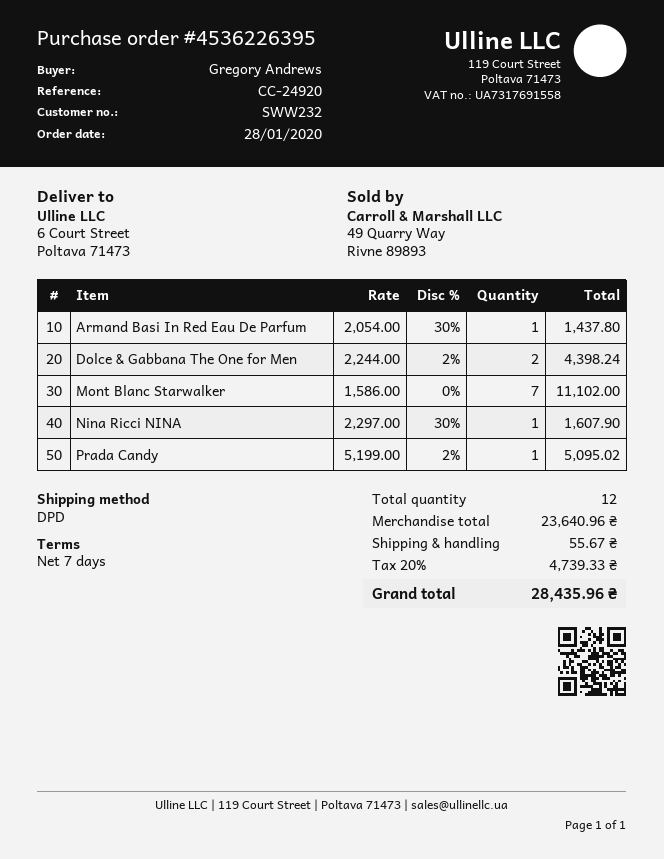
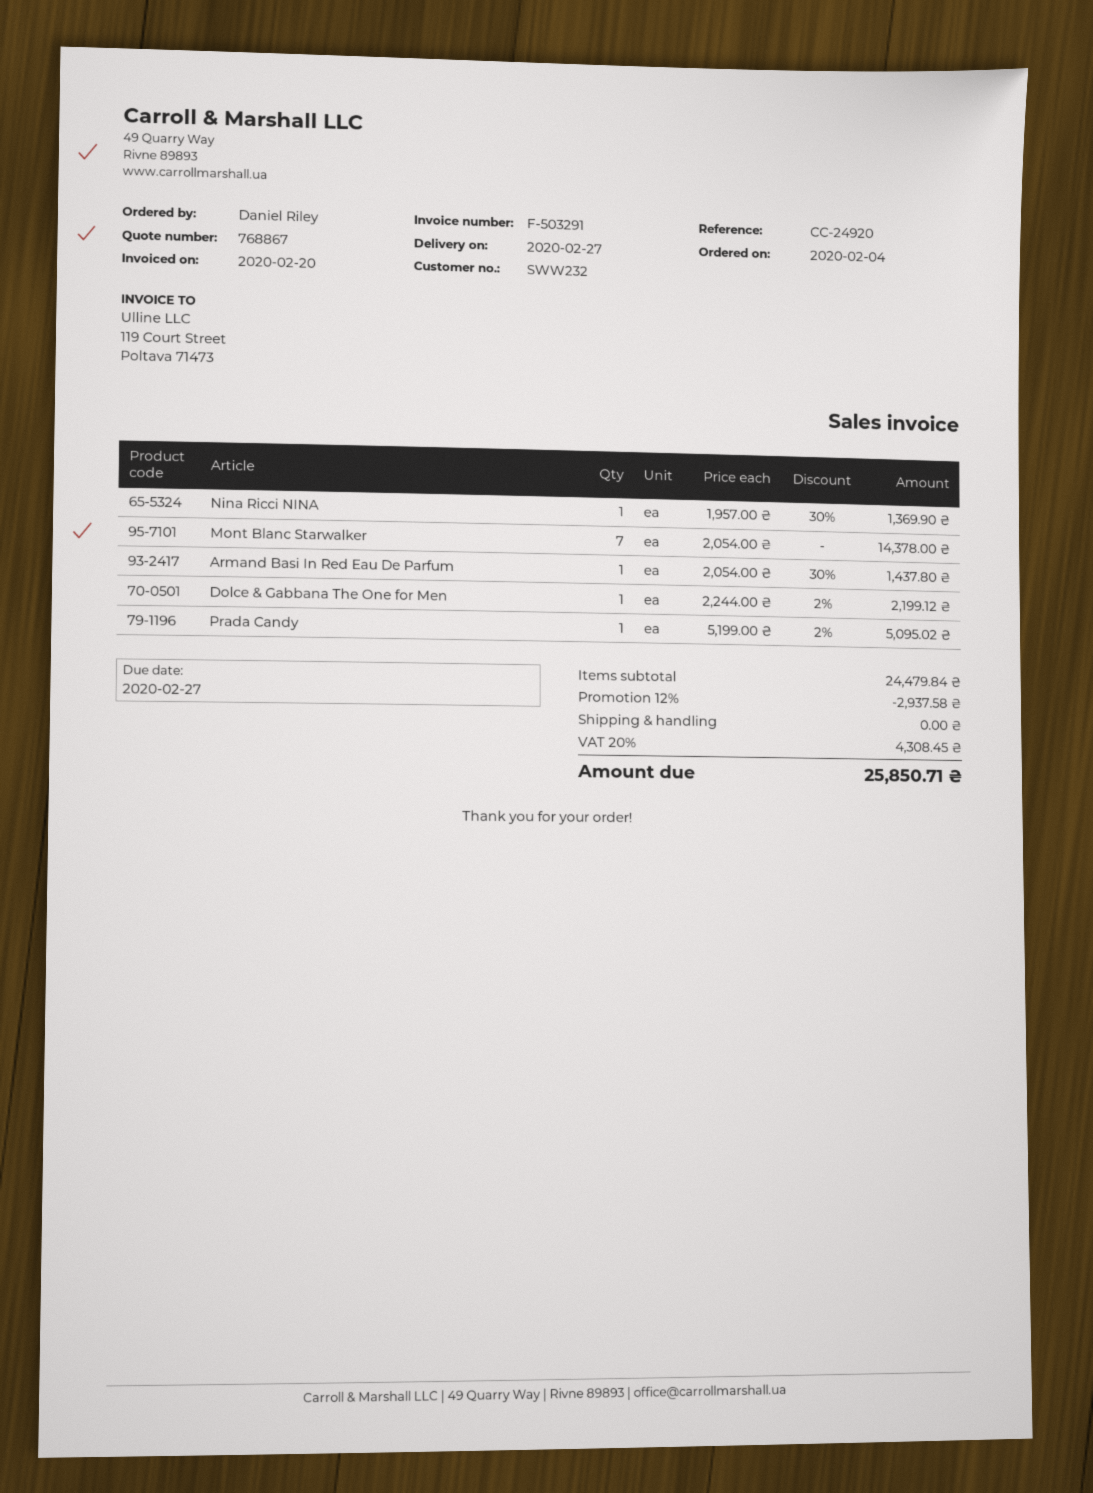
order date: 2020-01-28 -> 2020-02-04
ordered by: Gregory Andrews -> Daniel Riley
Dolce & Gabbana The One for Men: 2 x 2244.00 - 2% = 4398.24 -> 1 x 2244.00 - 2% = 2199.12
Mont Blanc Starwalker: 7 x 1586.00 = 11102.00 -> 7 x 2054.00 = 14378.00
Nina Ricci NINA: 1 x 2297.00 - 30% = 1607.90 -> 1 x 1957.00 - 30% = 1369.90
subtotal: 23640.96 -> 24479.84
discount: none -> 12% = 2937.58
shipping: 55.67 -> 0.00
tax: 20% = 4739.33 -> 20% = 4308.45
total: 28435.96 -> 25850.71

